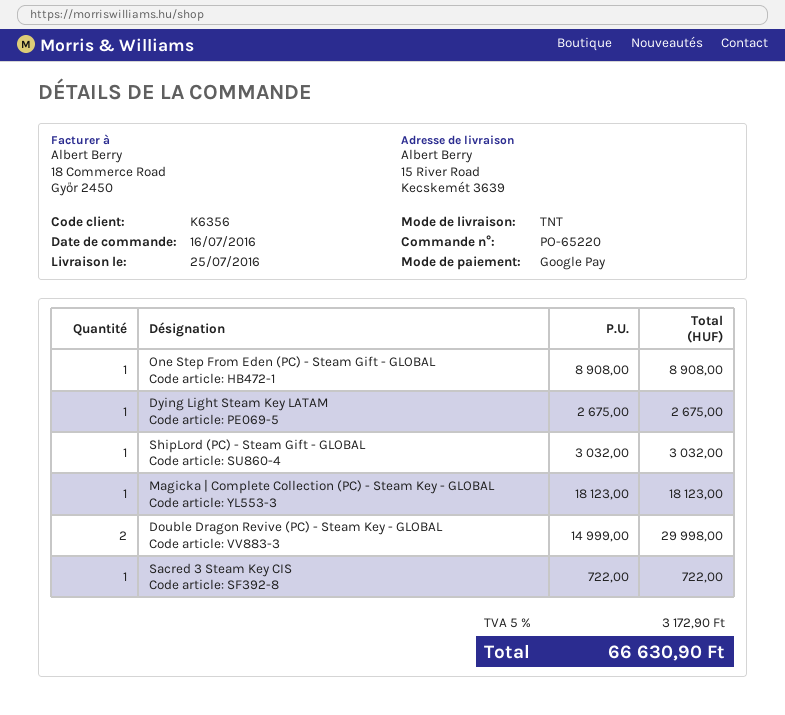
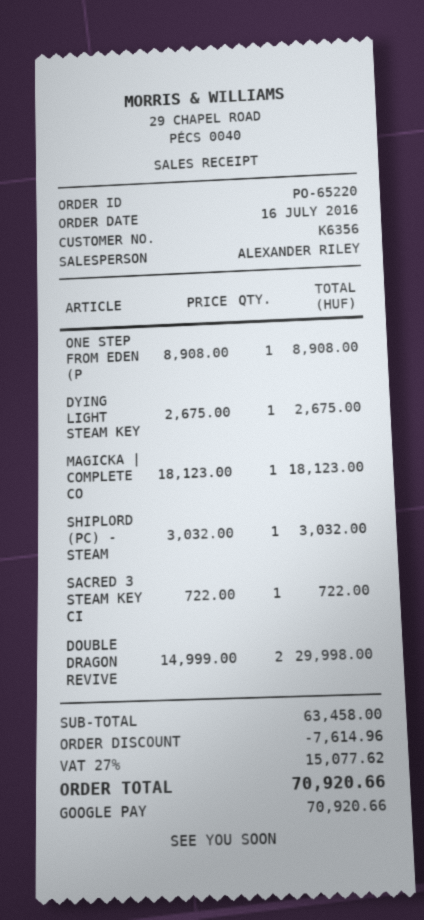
discount: none -> 7614.96
tax: 5% = 3172.90 -> 27% = 15077.62
total: 66630.90 -> 70920.66

